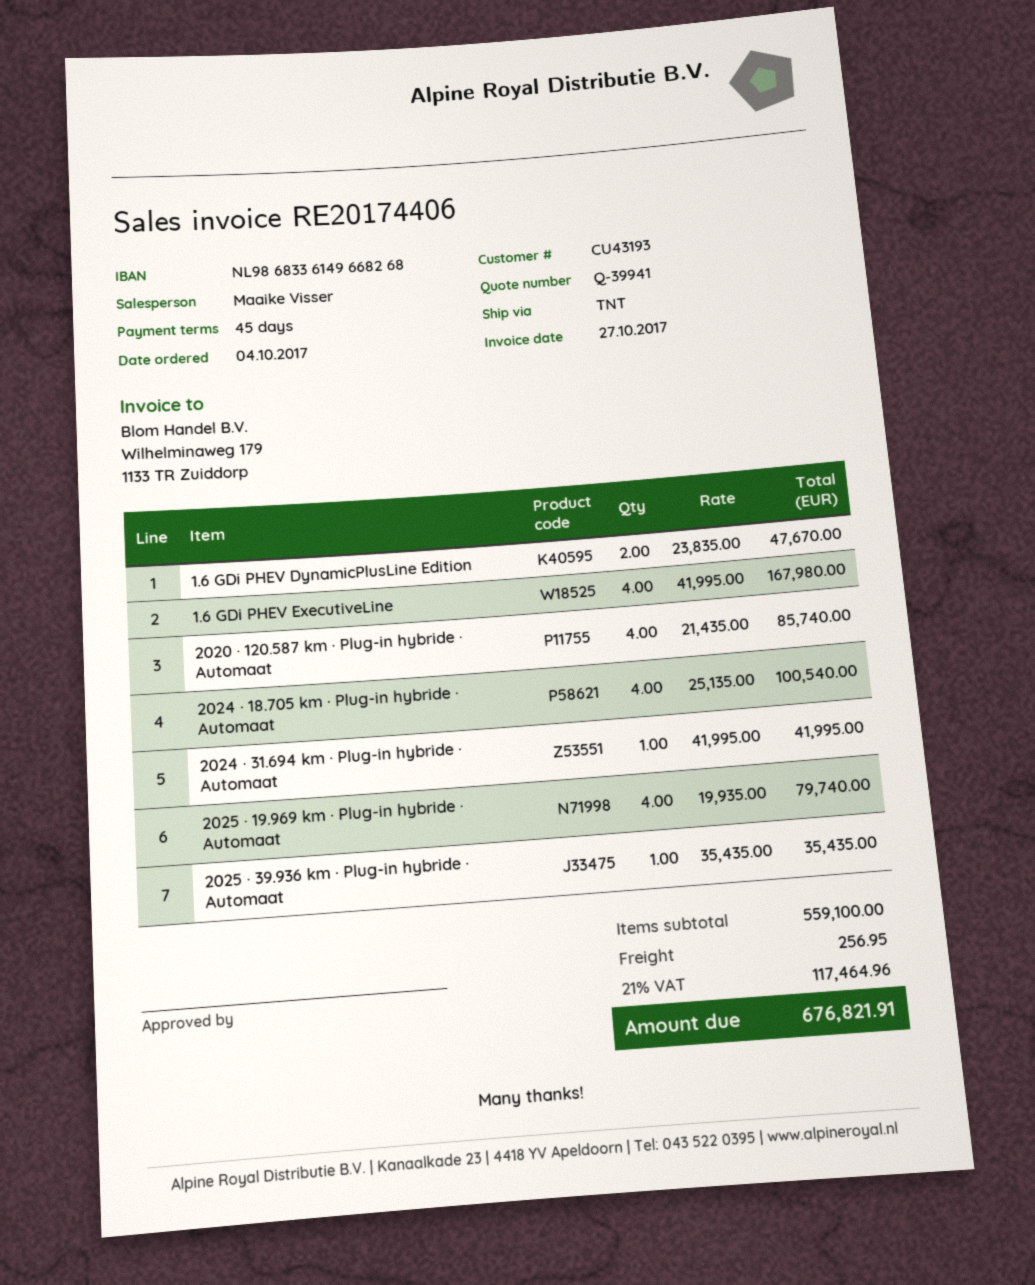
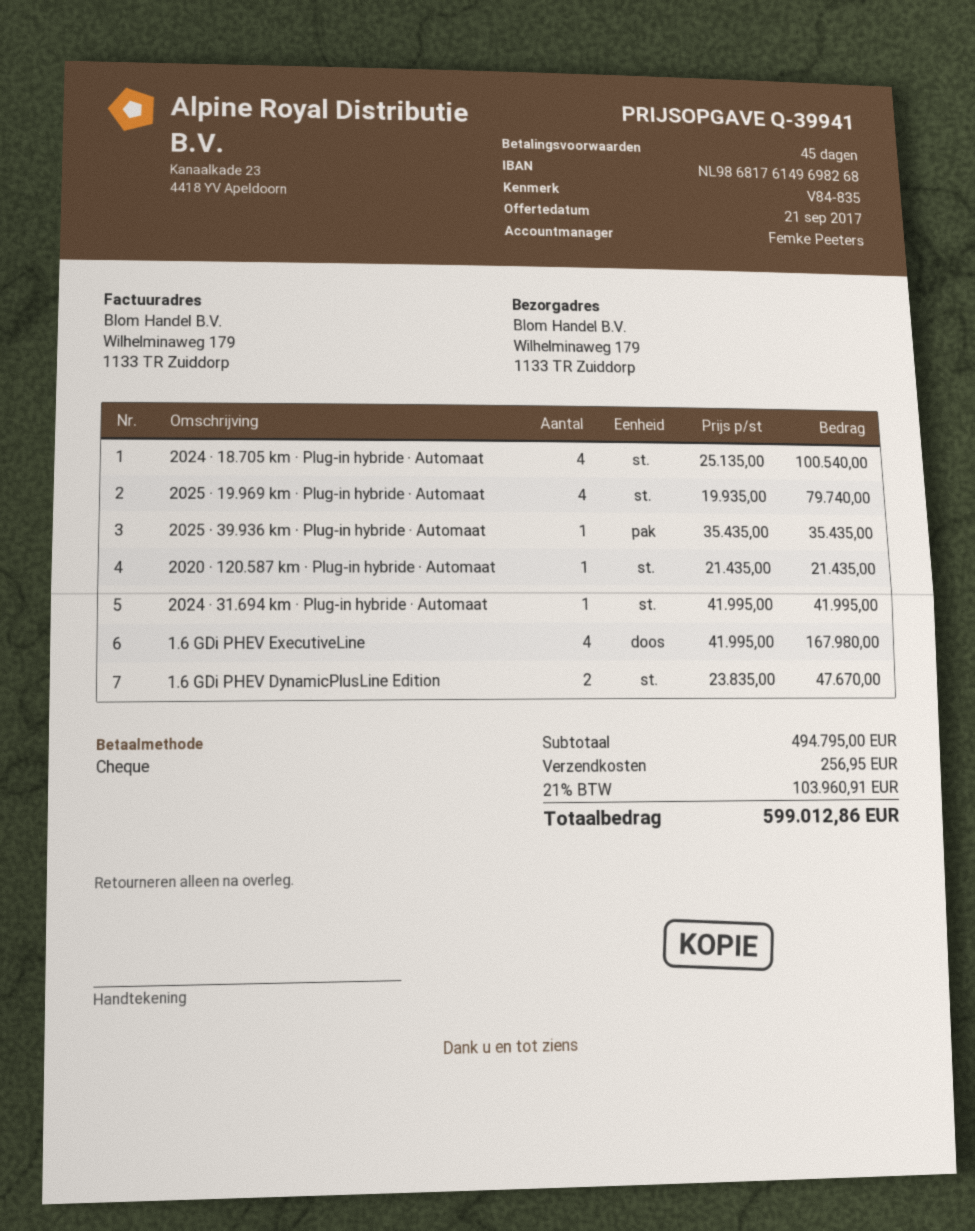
sales rep: Maaike Visser -> Femke Peeters
bank account: NL9868336149668268 -> NL9868176149698268
2020 · 120.587 km · Plug-in hybride · Automaat: 4 x 21435.00 = 85740.00 -> 1 x 21435.00 = 21435.00
subtotal: 559100.00 -> 494795.00
tax: 21% = 117464.96 -> 21% = 103960.91
total: 676821.91 -> 599012.86

